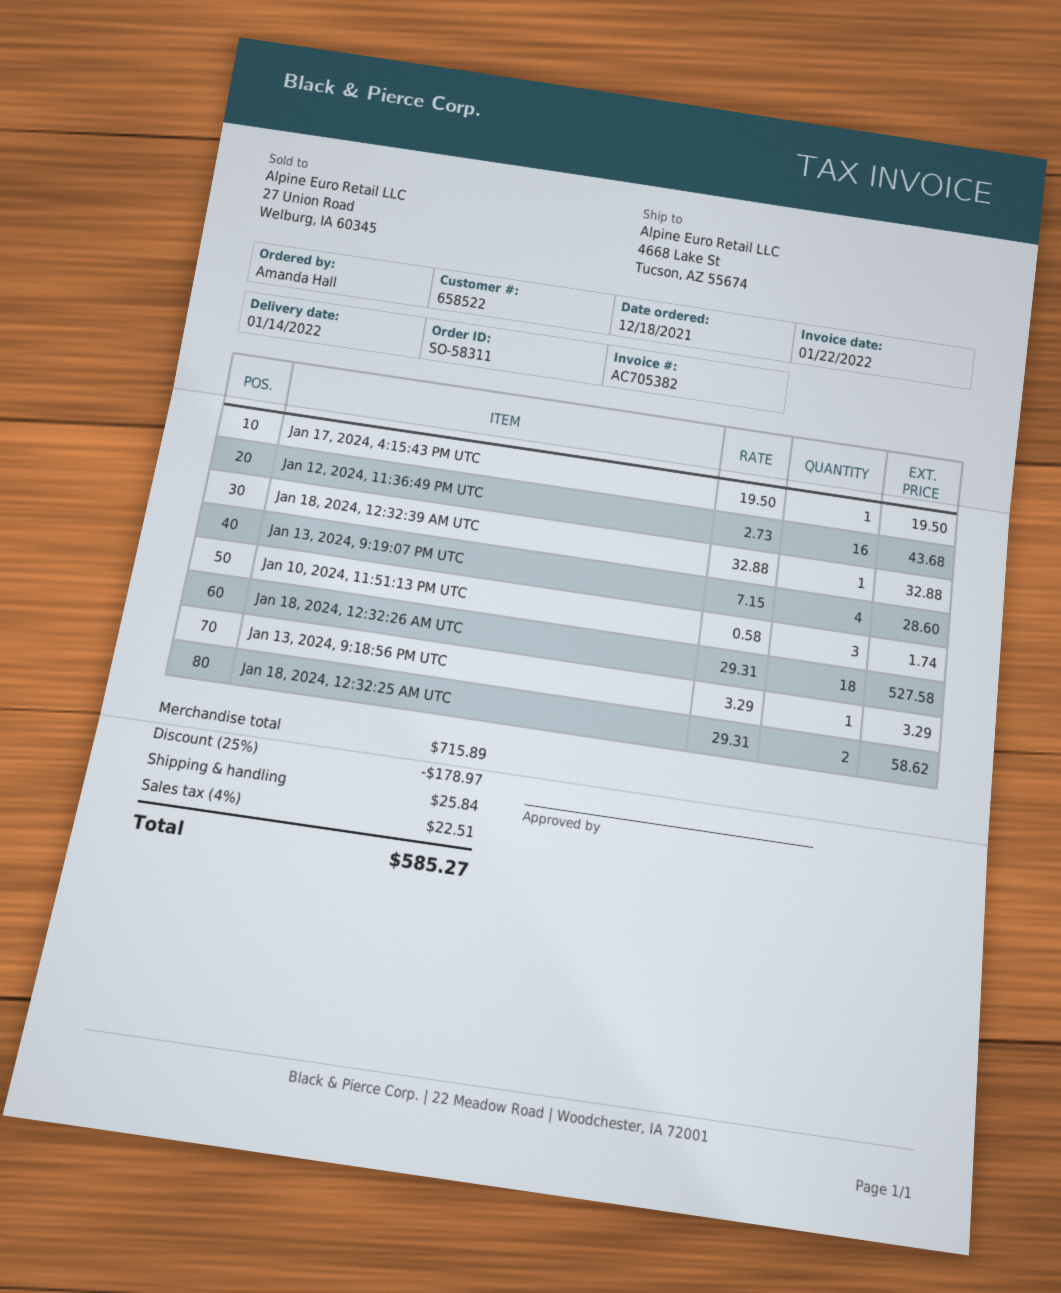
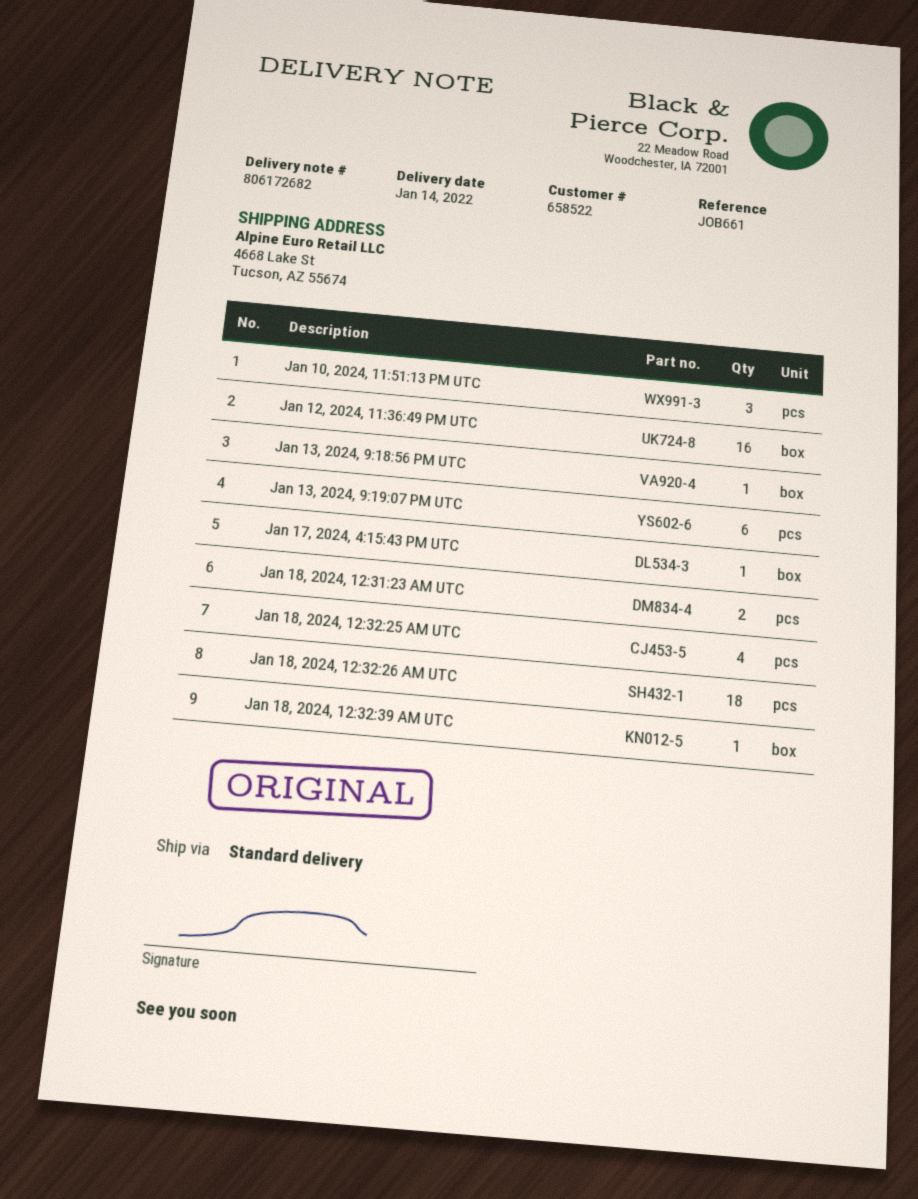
Jan 13, 2024, 9:19:07 PM UTC: 4 -> 6
Jan 18, 2024, 12:32:25 AM UTC: 2 -> 4
Jan 18, 2024, 12:31:23 AM UTC: none -> 2

